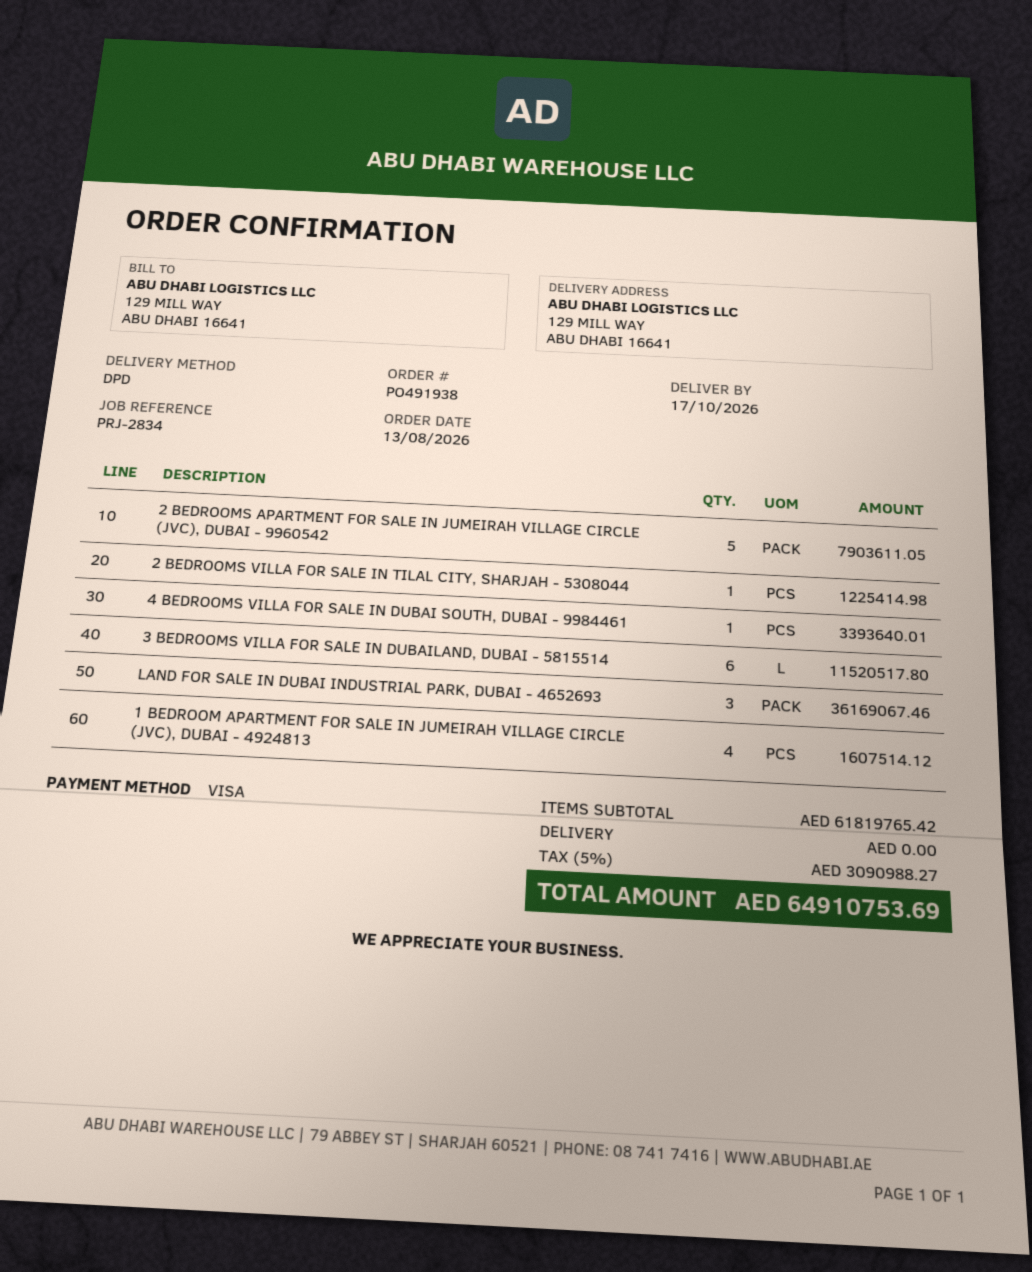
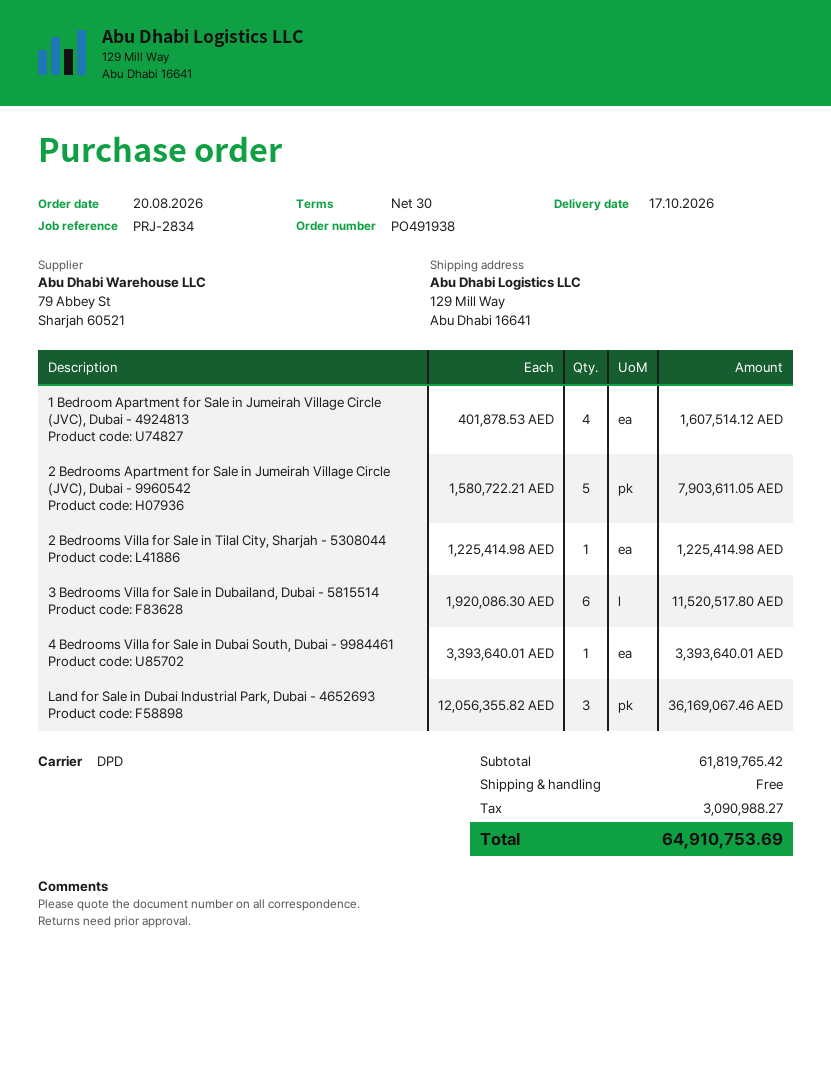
order date: 2026-08-13 -> 2026-08-20

